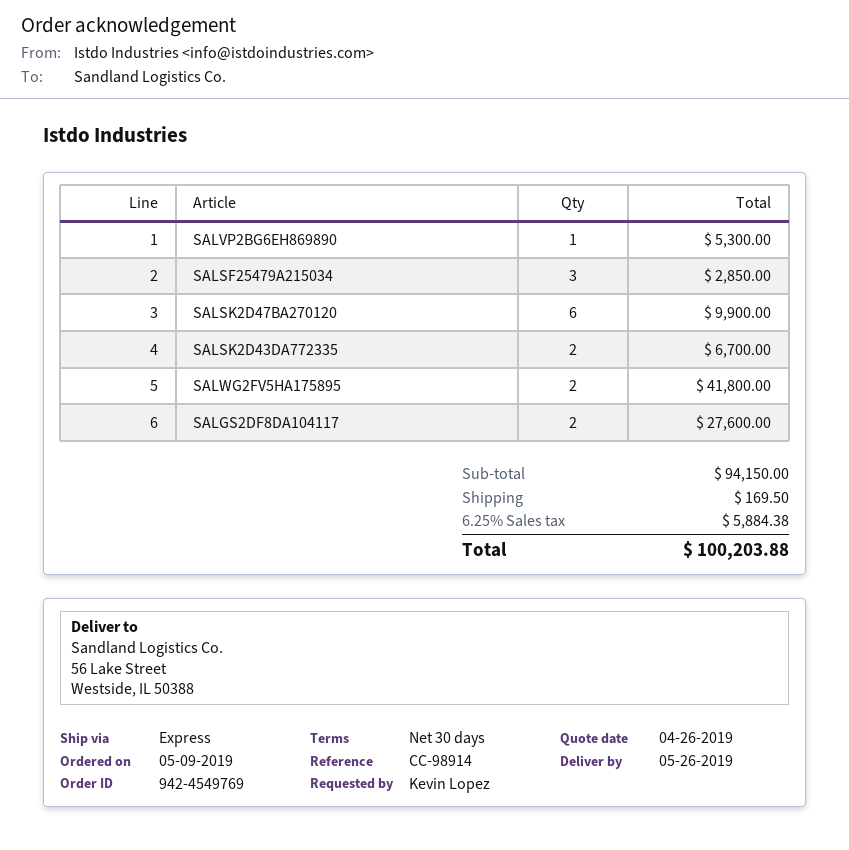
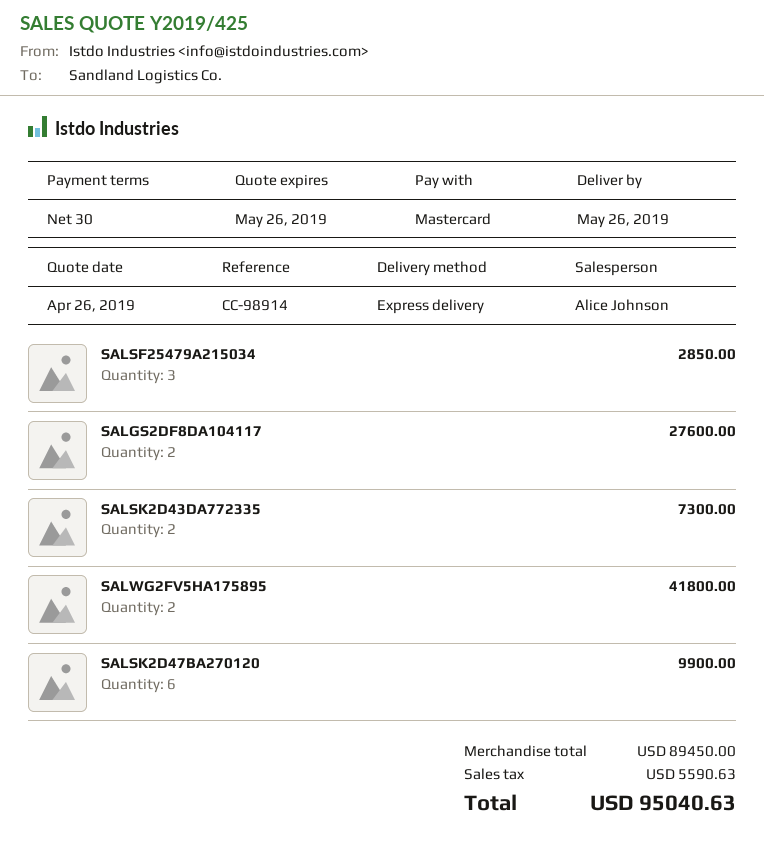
SALVP2BG6EH869890: 1 for 5300.00 -> none
SALSK2D43DA772335: 2 for 6700.00 -> 2 for 7300.00
subtotal: 94150.00 -> 89450.00
shipping: 169.50 -> none
tax: 5884.38 -> 5590.63
total: 100203.88 -> 95040.63

